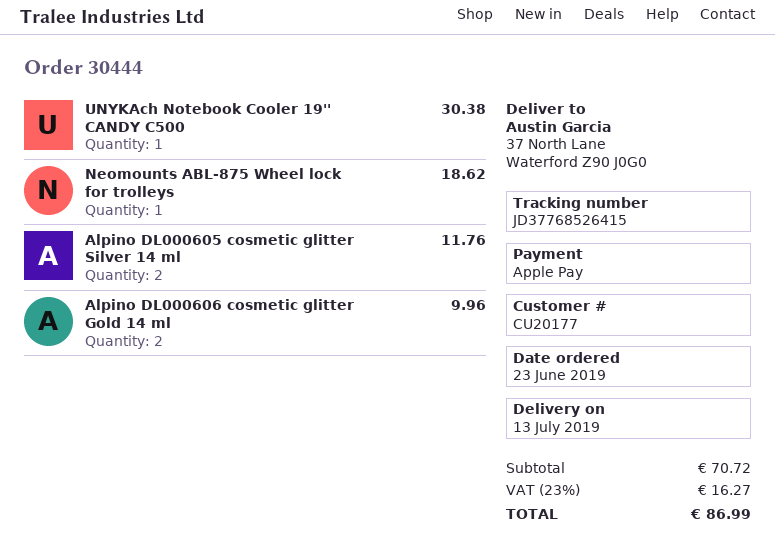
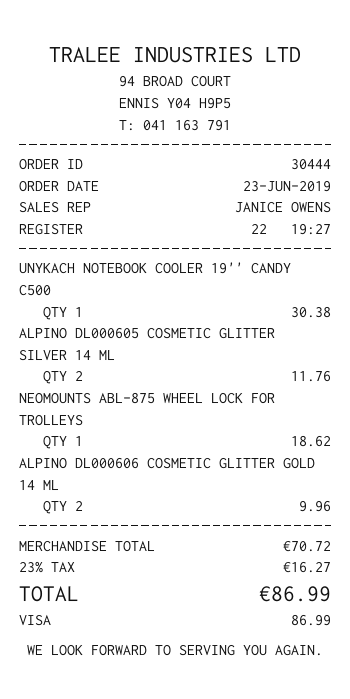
payment method: Apple Pay -> Visa

